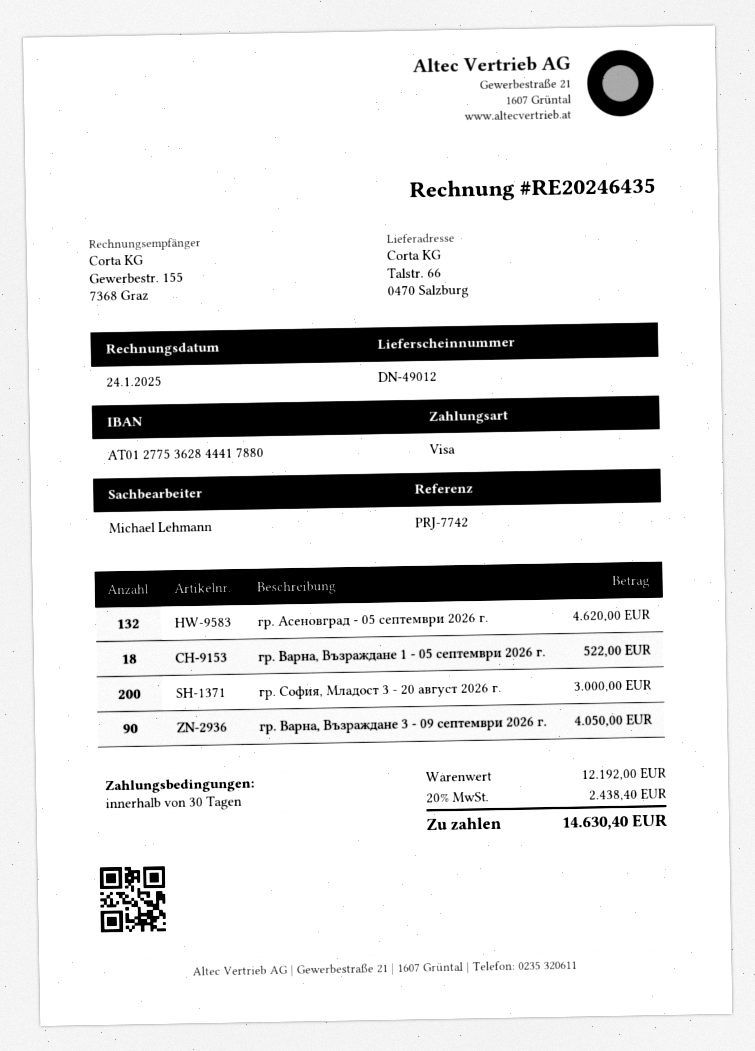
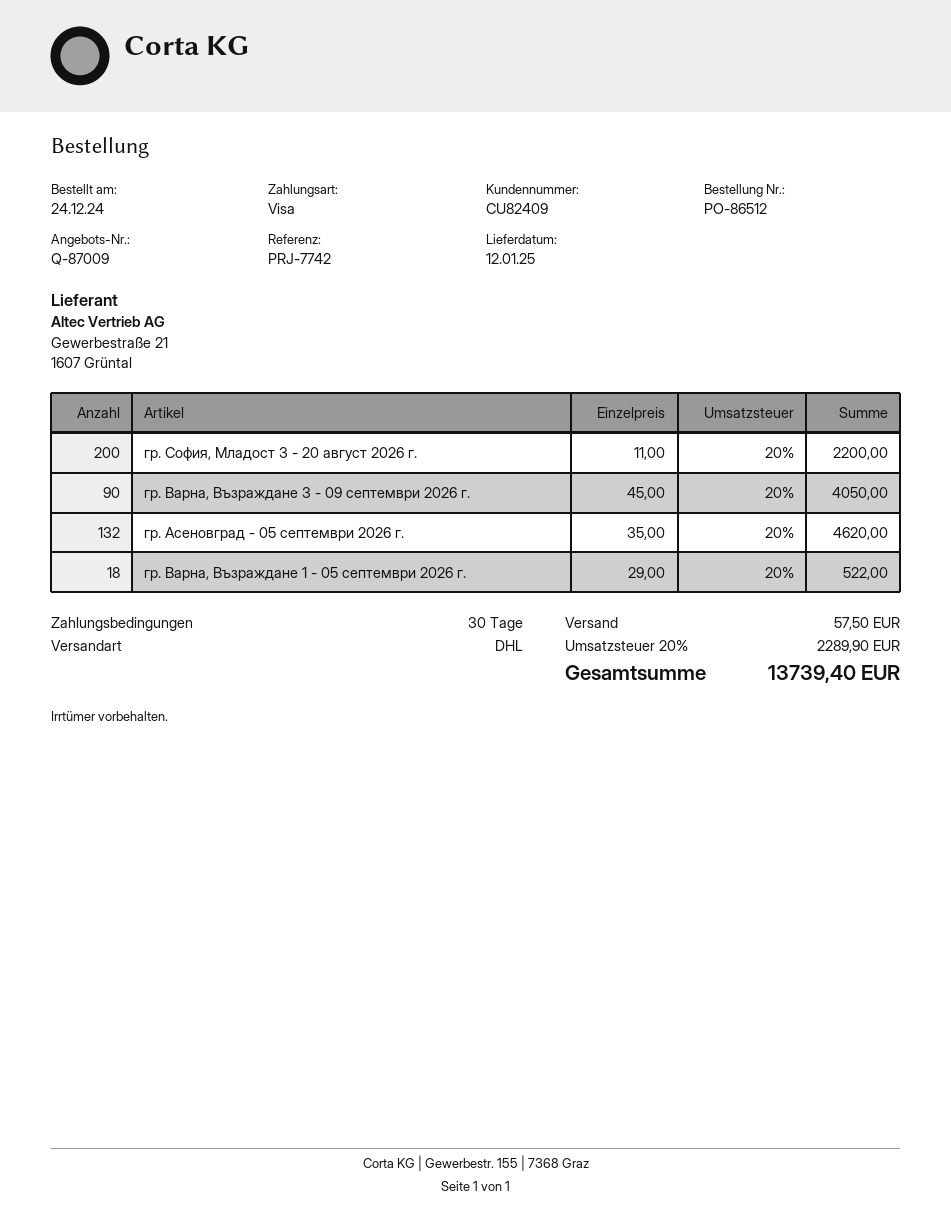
гр. София, Младост 3 - 20 август 2026 г.: 200 for 3000.00 -> 200 for 2200.00
shipping: none -> 57.50
tax: 20% = 2438.40 -> 20% = 2289.90
total: 14630.40 -> 13739.40

